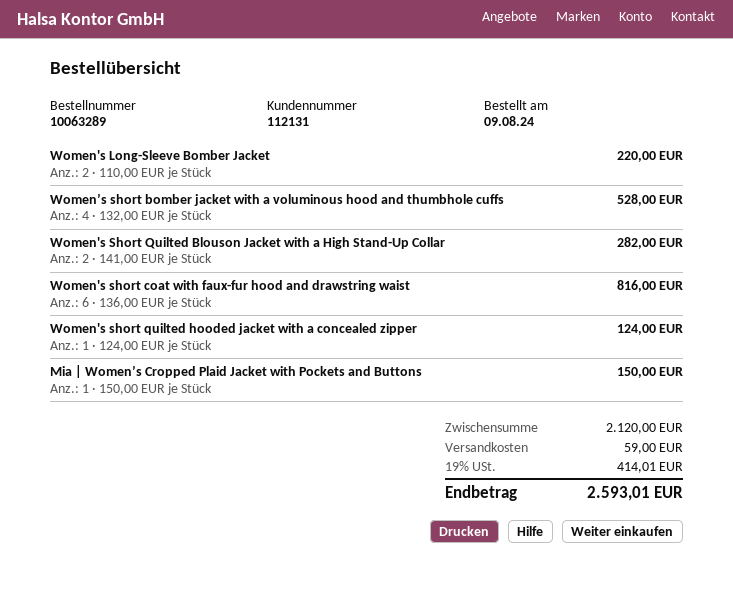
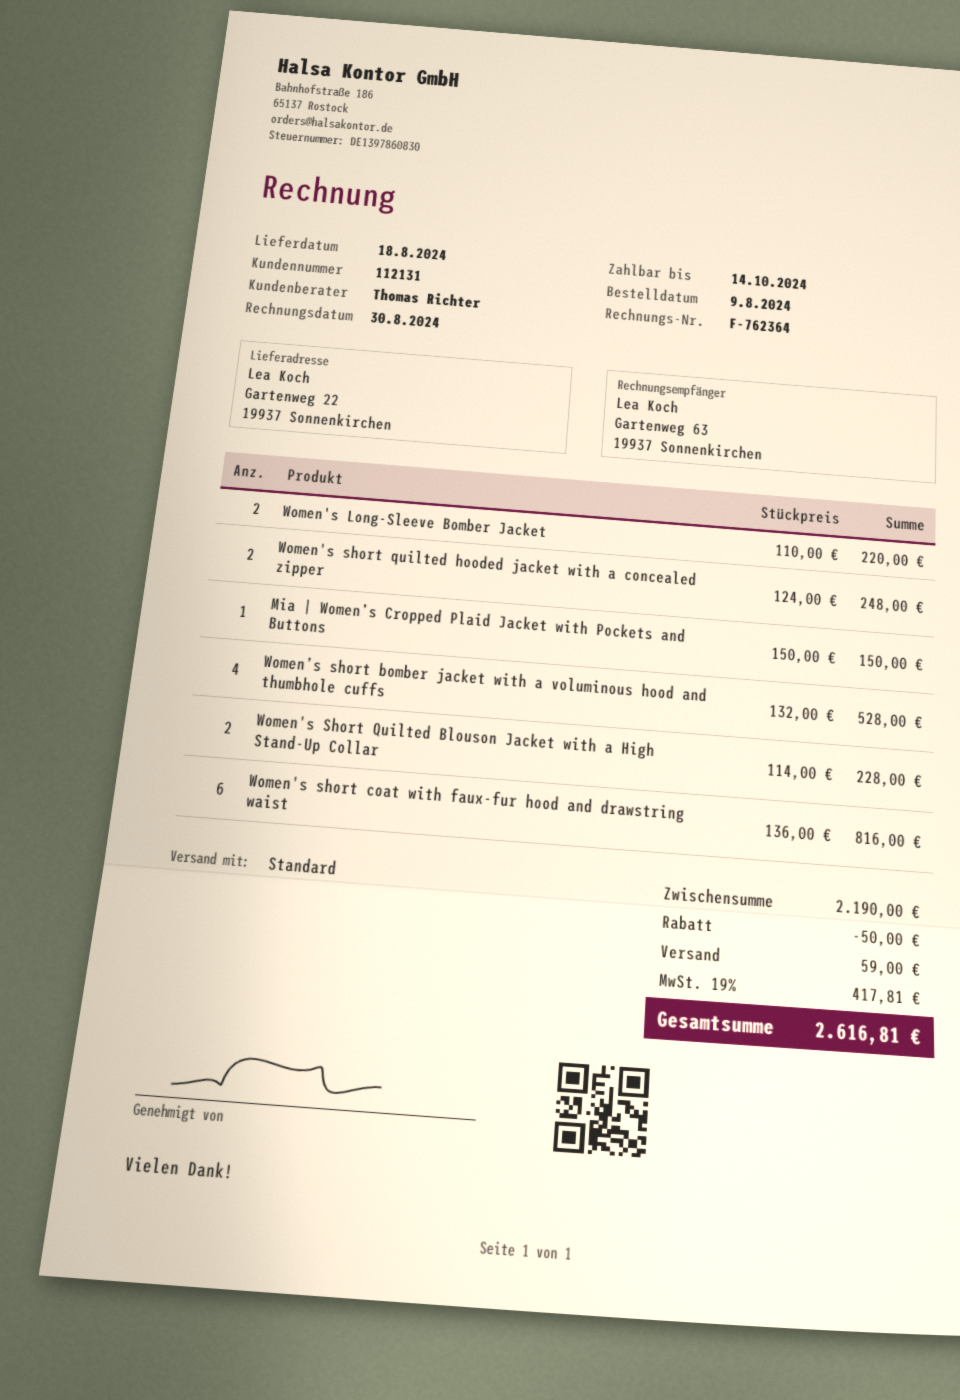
Women's Short Quilted Blouson Jacket with a High Stand-Up Collar: 2 x 141.00 = 282.00 -> 2 x 114.00 = 228.00
Women's short quilted hooded jacket with a concealed zipper: 1 x 124.00 = 124.00 -> 2 x 124.00 = 248.00
subtotal: 2120.00 -> 2190.00
discount: none -> 50.00
tax: 19% = 414.01 -> 19% = 417.81
total: 2593.01 -> 2616.81

